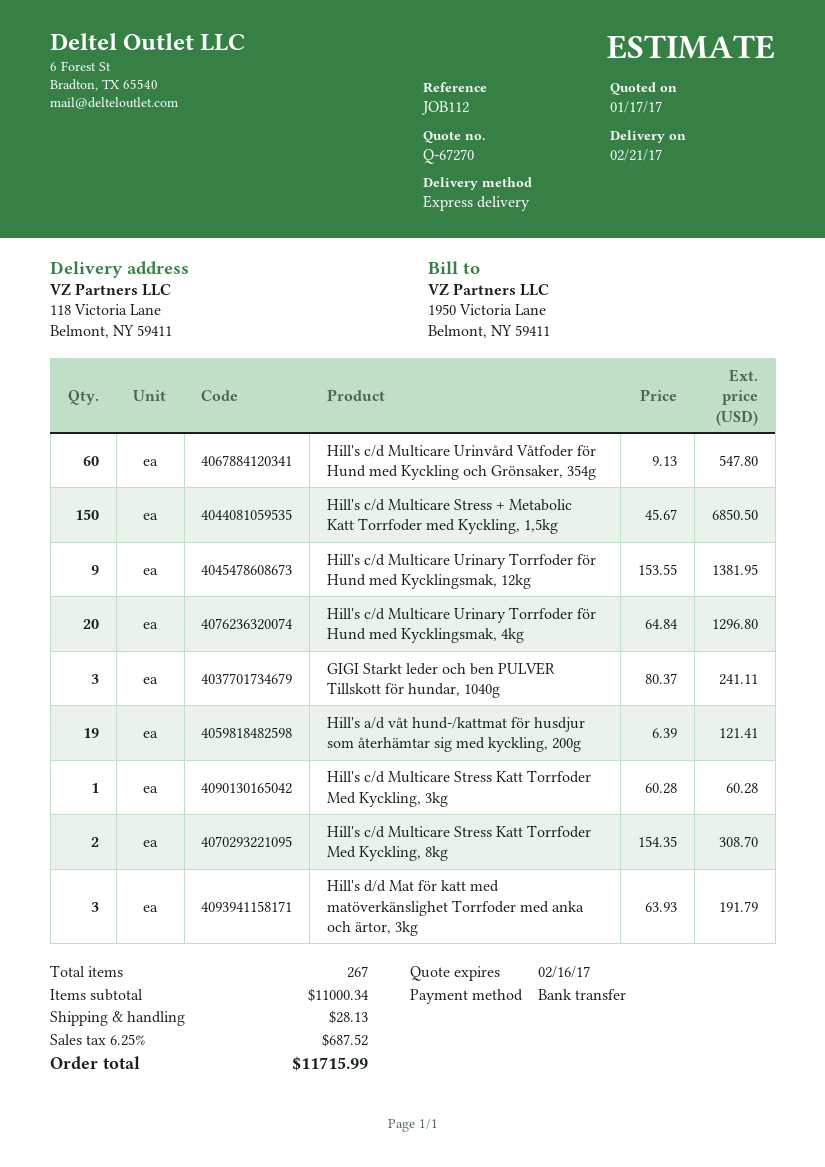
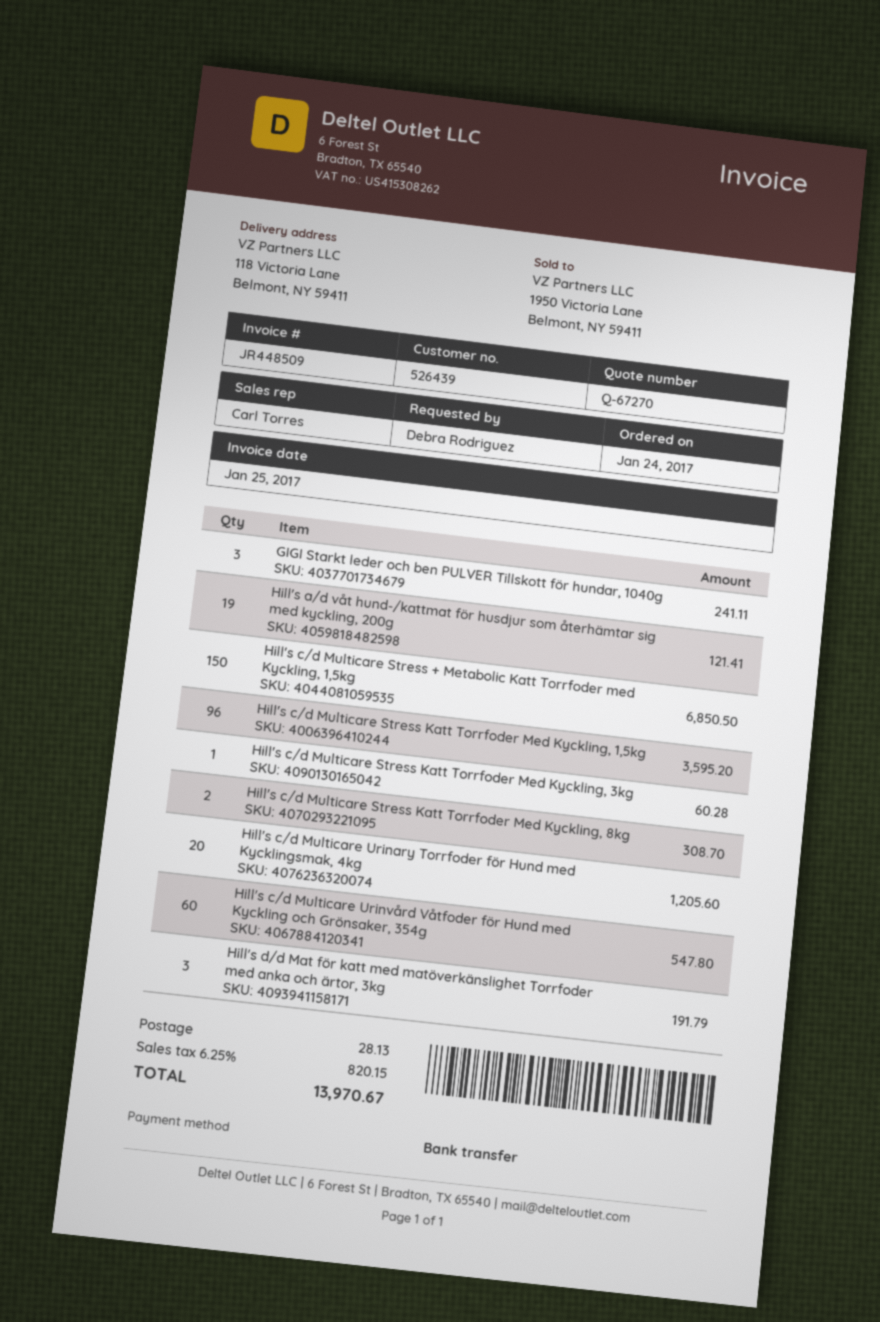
Hill's c/d Multicare Urinary Torrfoder för Hund med Kycklingsmak, 12kg: 9 for 1381.95 -> none
Hill's c/d Multicare Urinary Torrfoder för Hund med Kycklingsmak, 4kg: 20 for 1296.80 -> 20 for 1205.60
Hill's c/d Multicare Stress Katt Torrfoder Med Kyckling, 1,5kg: none -> 96 for 3595.20
tax: 6.25% = 687.52 -> 6.25% = 820.15
total: 11715.99 -> 13970.67

